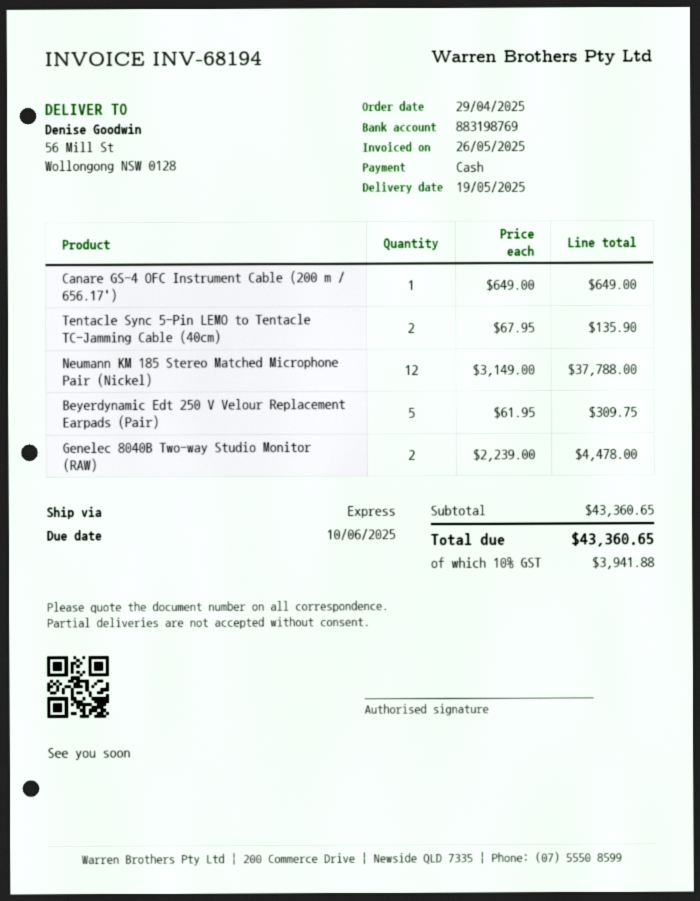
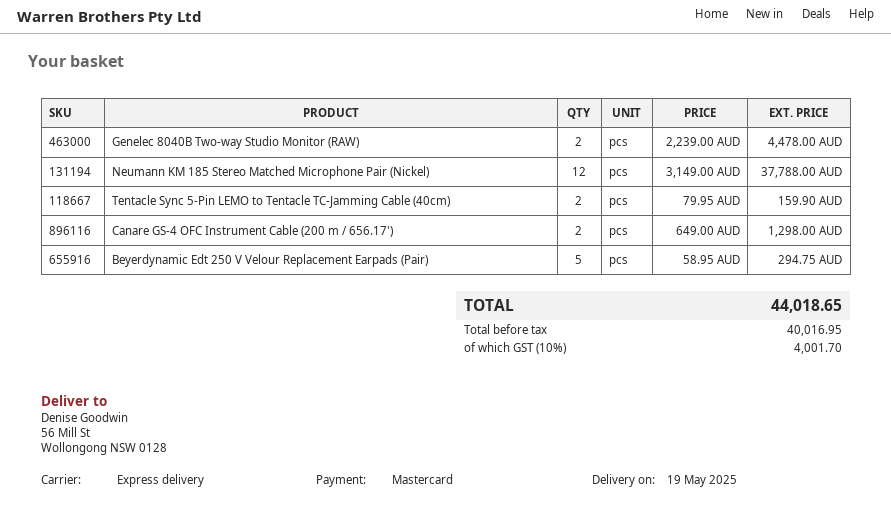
payment method: cash -> Mastercard
Canare GS-4 OFC Instrument Cable (200 m / 656.17'): 1 x 649.00 = 649.00 -> 2 x 649.00 = 1298.00
Tentacle Sync 5-Pin LEMO to Tentacle TC-Jamming Cable (40cm): 2 x 67.95 = 135.90 -> 2 x 79.95 = 159.90
Beyerdynamic Edt 250 V Velour Replacement Earpads (Pair): 5 x 61.95 = 309.75 -> 5 x 58.95 = 294.75
tax: 10% = 3941.88 -> 10% = 4001.70
total: 43360.65 -> 44018.65

